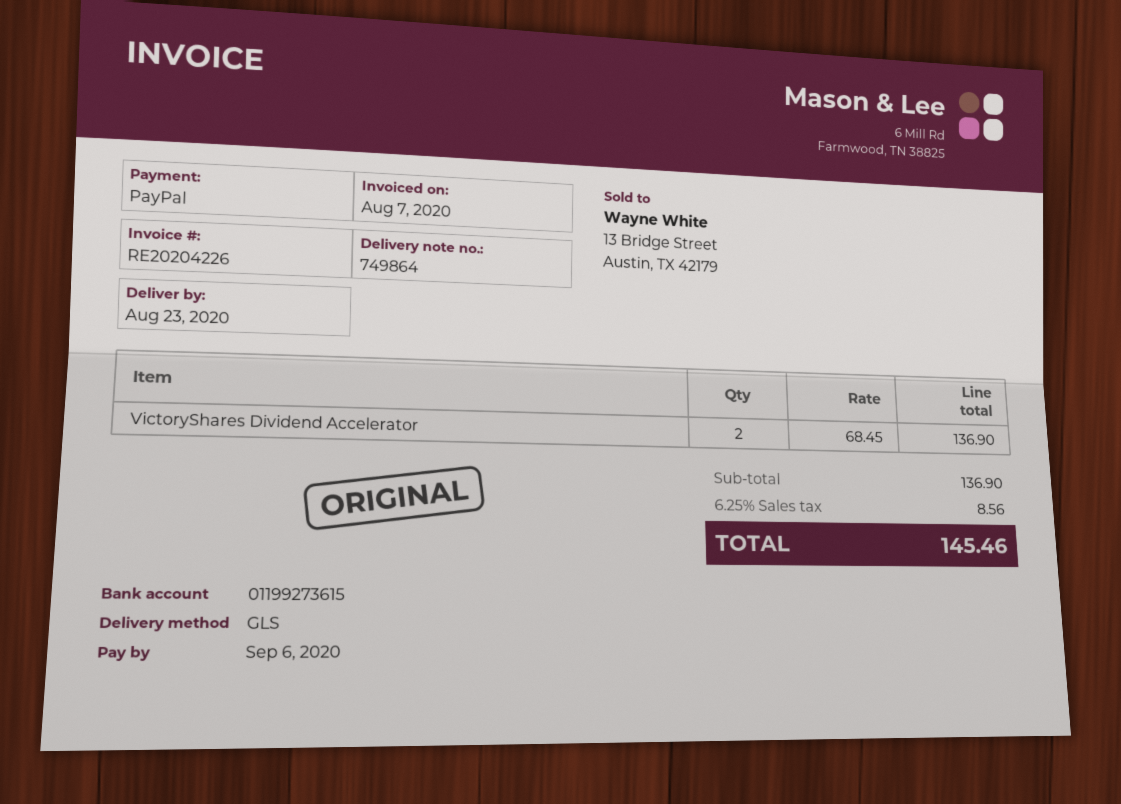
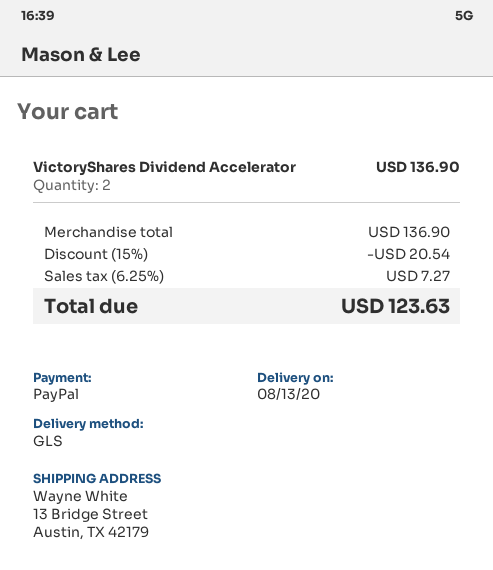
delivery date: 2020-08-23 -> 2020-08-13
discount: none -> 15% = 20.54
tax: 6.25% = 8.56 -> 6.25% = 7.27
total: 145.46 -> 123.63

